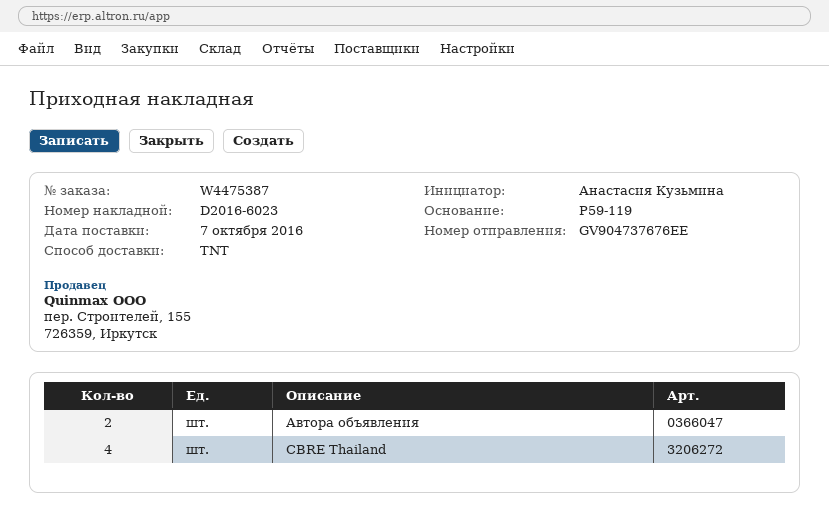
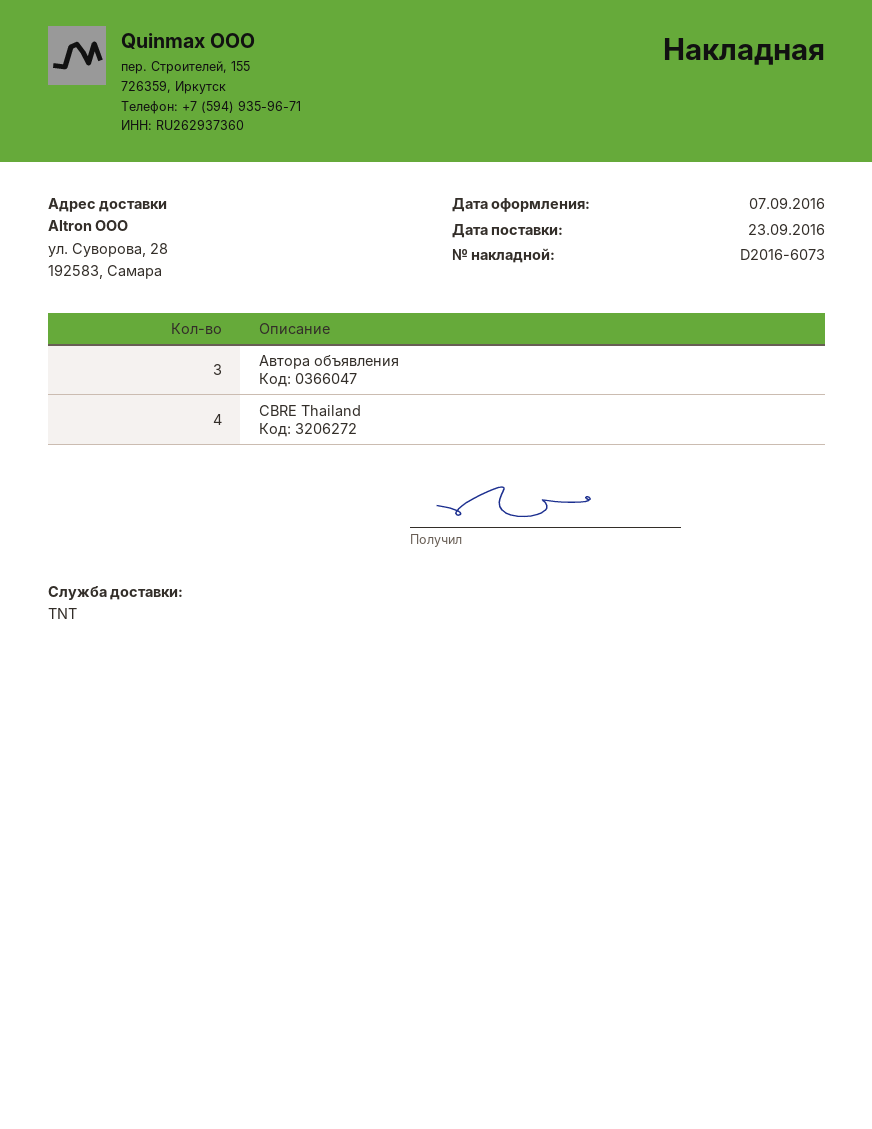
delivery note number: D2016-6023 -> D2016-6073
delivery date: 2016-10-07 -> 2016-09-23
Автора объявления: 2 -> 3

